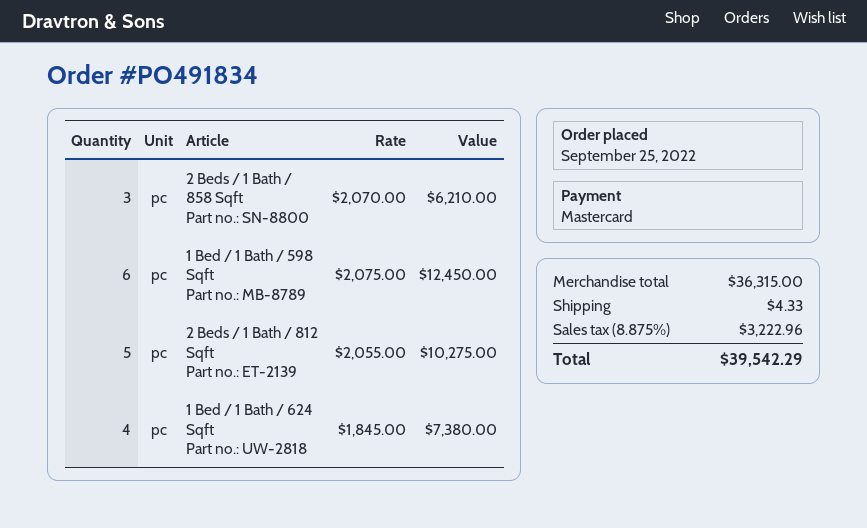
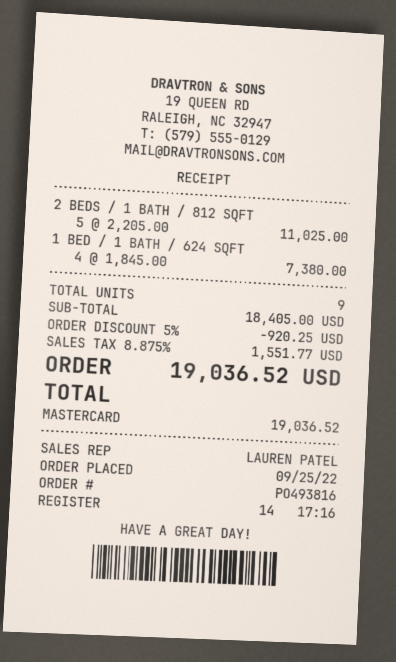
order number: PO491834 -> PO493816
2 Beds / 1 Bath / 858 Sqft: 3 x 2070.00 = 6210.00 -> none
1 Bed / 1 Bath / 598 Sqft: 6 x 2075.00 = 12450.00 -> none
2 Beds / 1 Bath / 812 Sqft: 5 x 2055.00 = 10275.00 -> 5 x 2205.00 = 11025.00
subtotal: 36315.00 -> 18405.00
discount: none -> 5% = 920.25
shipping: 4.33 -> none
tax: 8.875% = 3222.96 -> 8.875% = 1551.77
total: 39542.29 -> 19036.52

